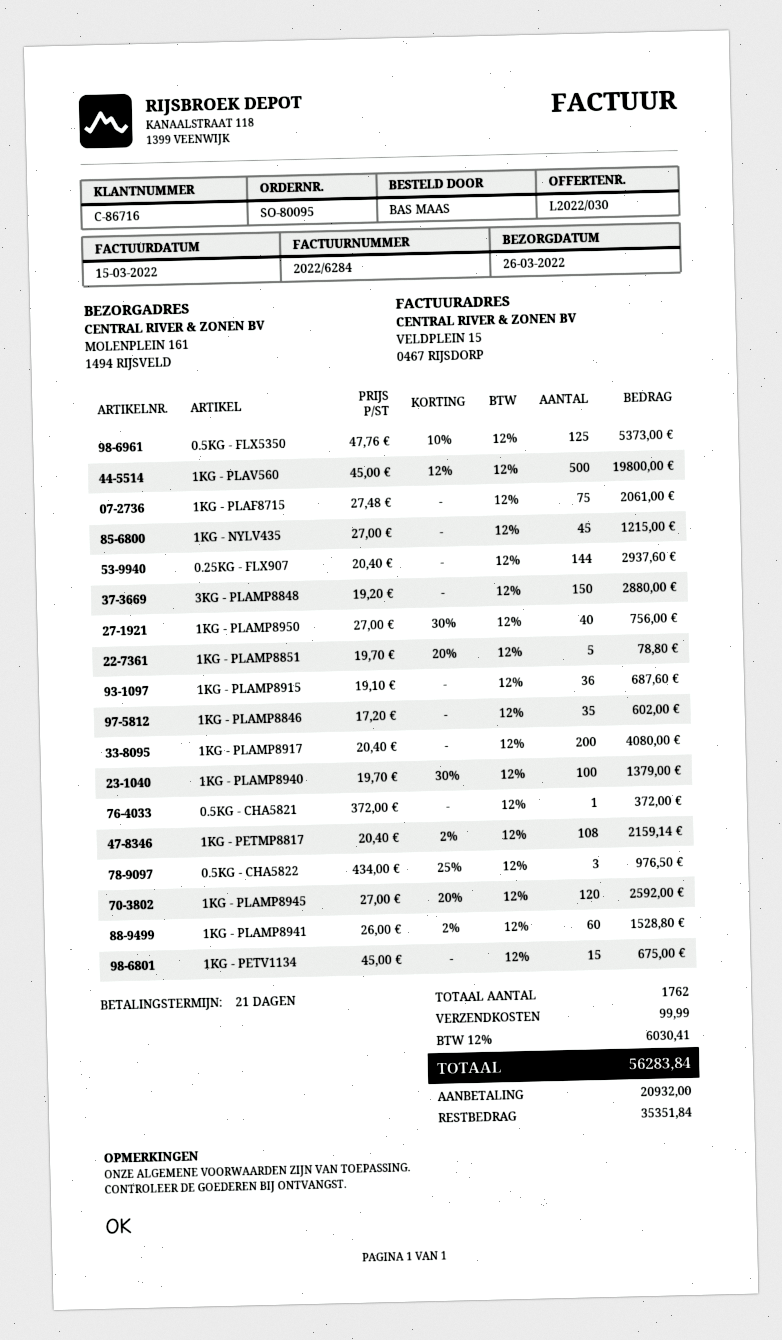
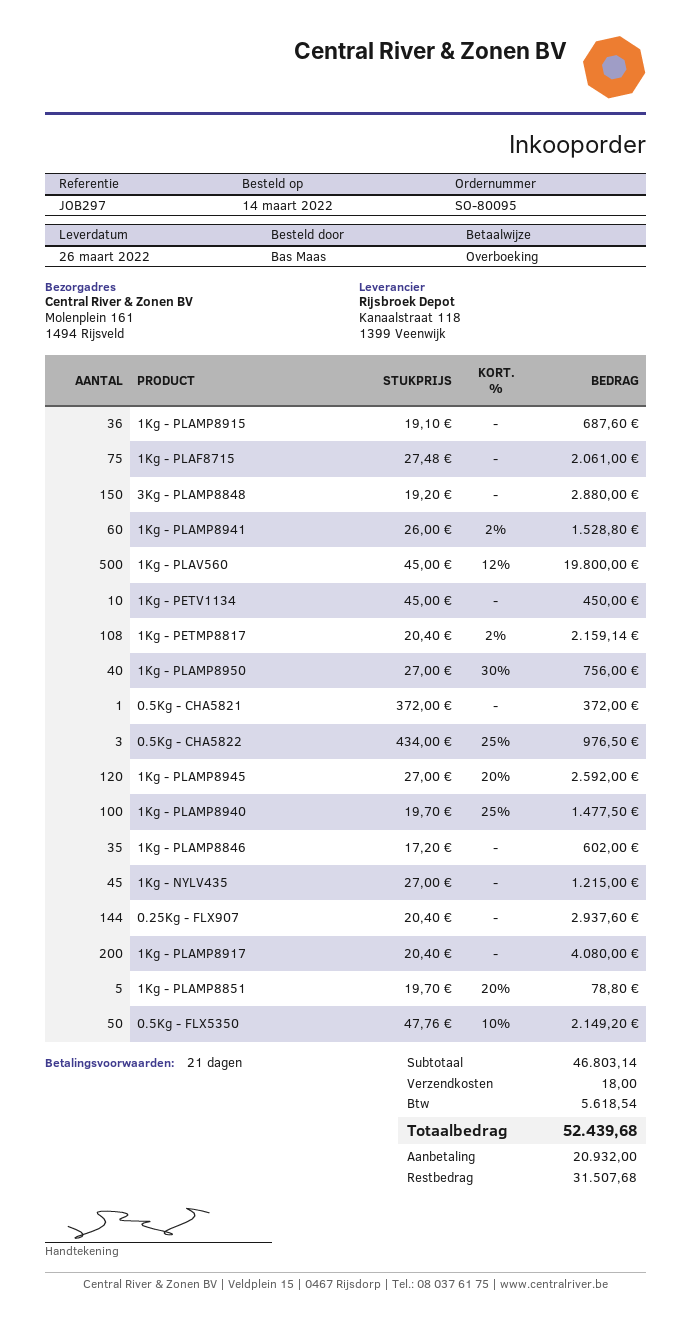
0.5KG - FLX5350: 125 x 47.76 - 10% = 5373.00 -> 50 x 47.76 - 10% = 2149.20
1KG - PLAMP8940: 100 x 19.70 - 30% = 1379.00 -> 100 x 19.70 - 25% = 1477.50
1KG - PETV1134: 15 x 45.00 = 675.00 -> 10 x 45.00 = 450.00
shipping: 99.99 -> 18.00
tax: 6030.41 -> 5618.54
total: 56283.84 -> 52439.68
balance: 35351.84 -> 31507.68

